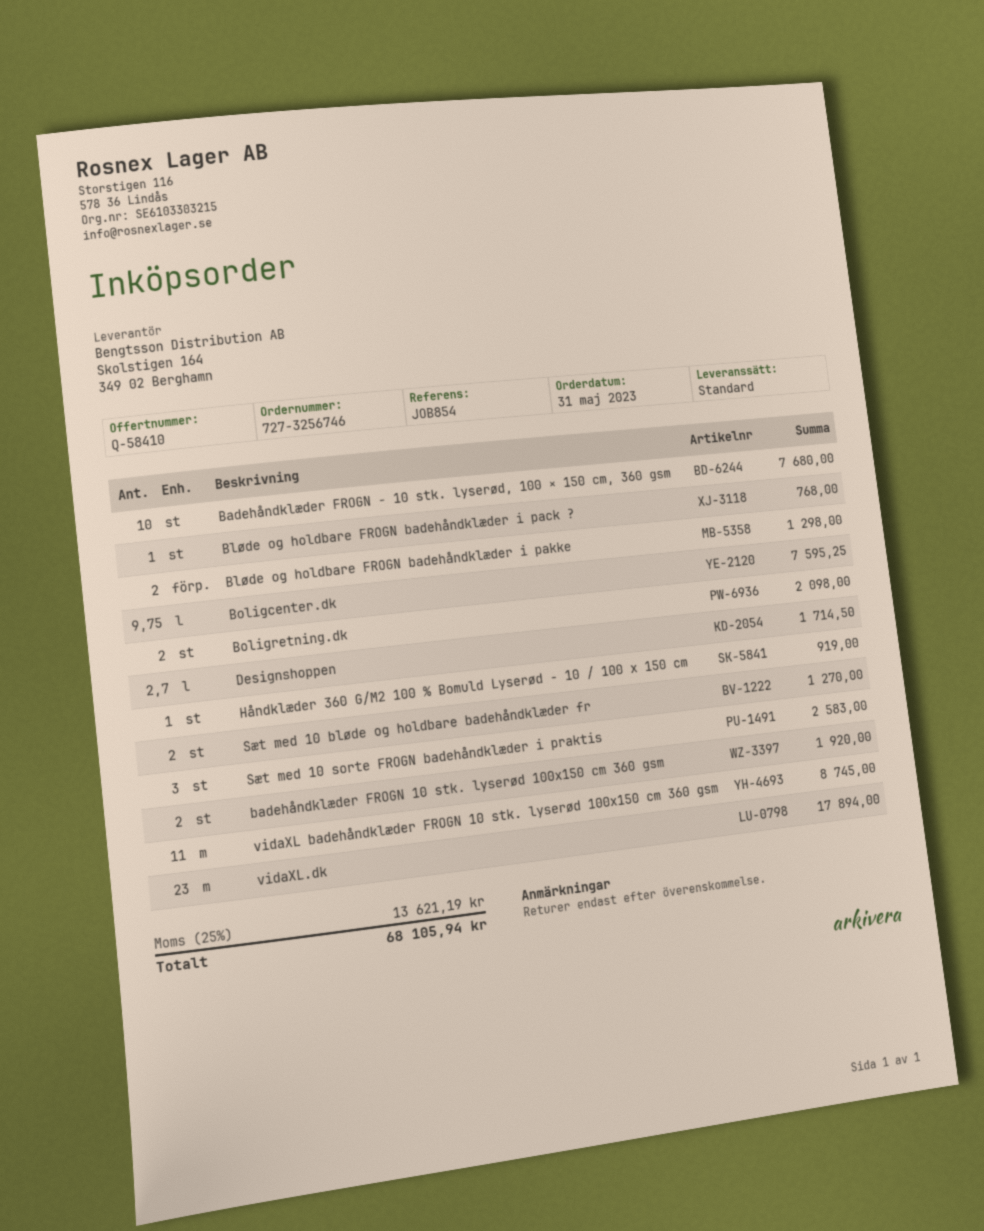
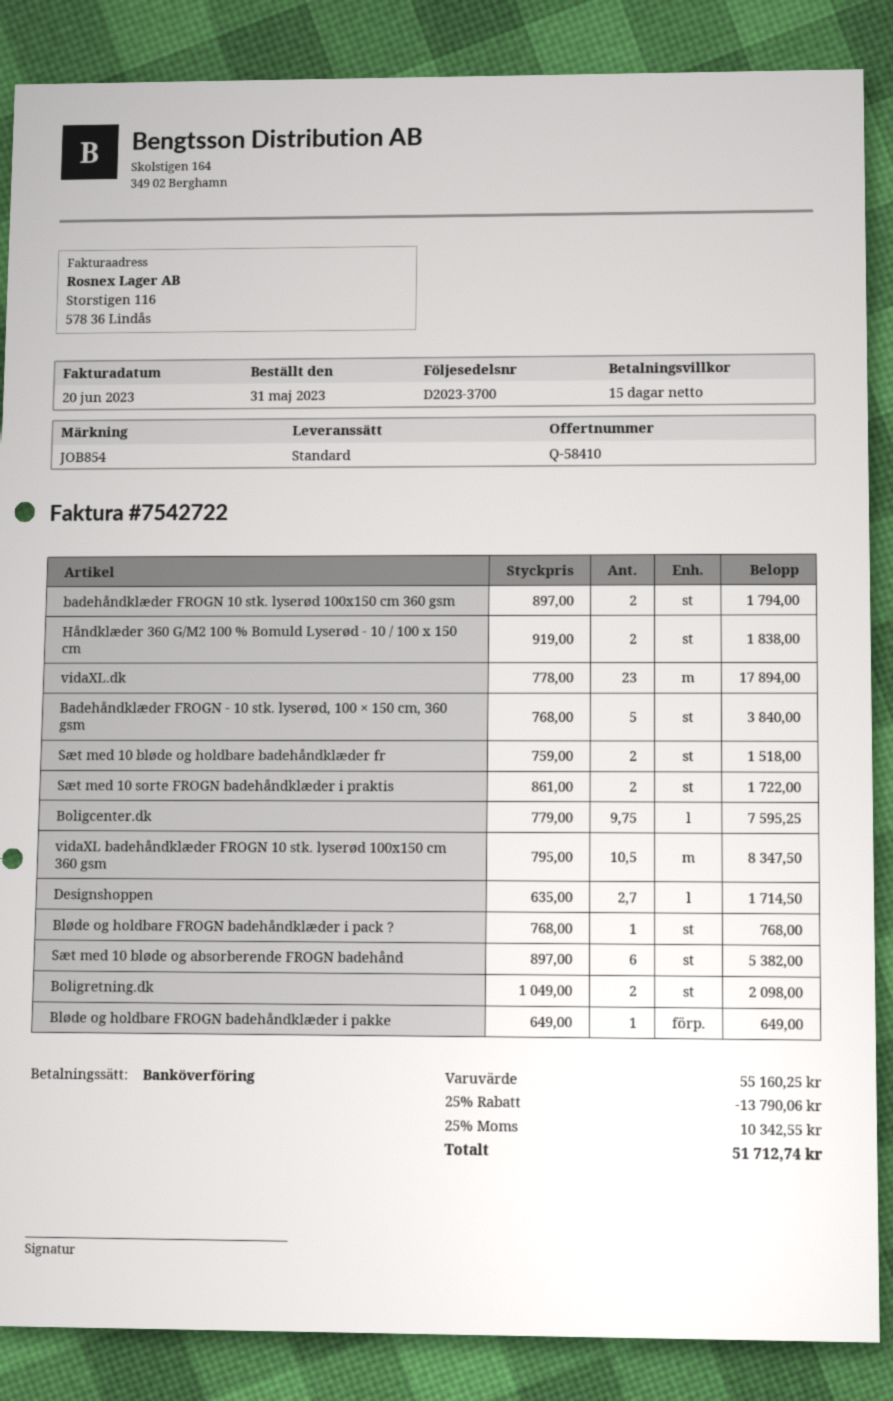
Badehåndklæder FROGN - 10 stk. lyserød, 100 × 150 cm, 360 gsm: 10 for 7680.00 -> 5 for 3840.00
Bløde og holdbare FROGN badehåndklæder i pakke: 2 for 1298.00 -> 1 for 649.00
Håndklæder 360 G/M2 100 % Bomuld Lyserød - 10 / 100 x 150 cm: 1 for 919.00 -> 2 for 1838.00
Sæt med 10 bløde og holdbare badehåndklæder fr: 2 for 1270.00 -> 2 for 1518.00
Sæt med 10 sorte FROGN badehåndklæder i praktis: 3 for 2583.00 -> 2 for 1722.00
badehåndklæder FROGN 10 stk. lyserød 100x150 cm 360 gsm: 2 for 1920.00 -> 2 for 1794.00
vidaXL badehåndklæder FROGN 10 stk. lyserød 100x150 cm 360 gsm: 11 for 8745.00 -> 10.5 for 8347.50
Sæt med 10 bløde og absorberende FROGN badehånd: none -> 6 for 5382.00
discount: none -> 25% = 13790.06
tax: 25% = 13621.19 -> 25% = 10342.55
total: 68105.94 -> 51712.74

